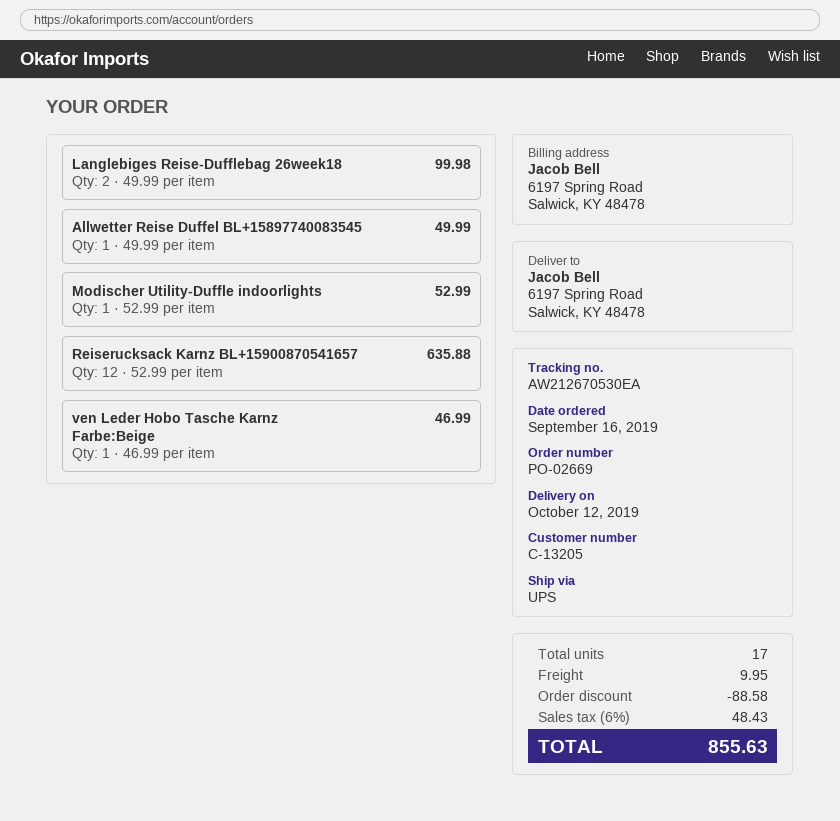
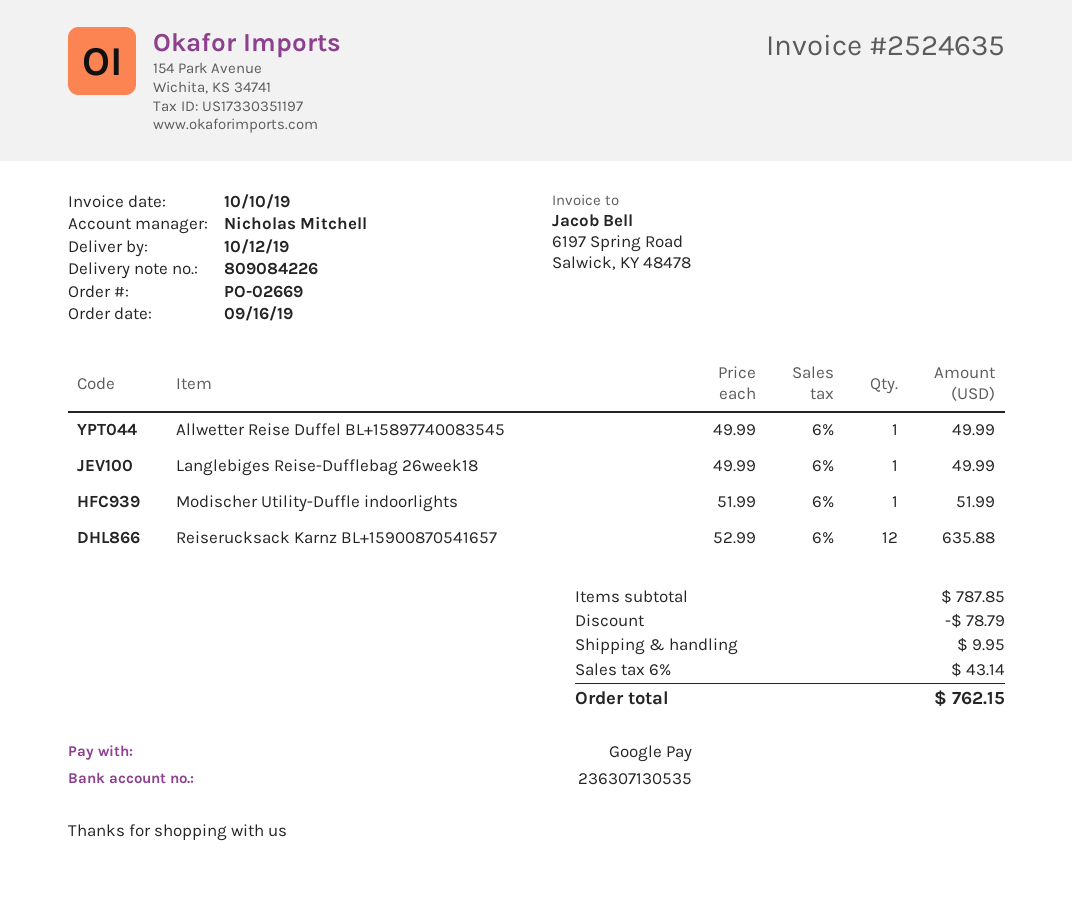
Langlebiges Reise-Dufflebag 26week18: 2 x 49.99 = 99.98 -> 1 x 49.99 = 49.99
Modischer Utility-Duffle indoorlights: 1 x 52.99 = 52.99 -> 1 x 51.99 = 51.99
ven Leder Hobo Tasche Karnz Farbe:Beige: 1 x 46.99 = 46.99 -> none
discount: 88.58 -> 78.79
tax: 6% = 48.43 -> 6% = 43.14
total: 855.63 -> 762.15

